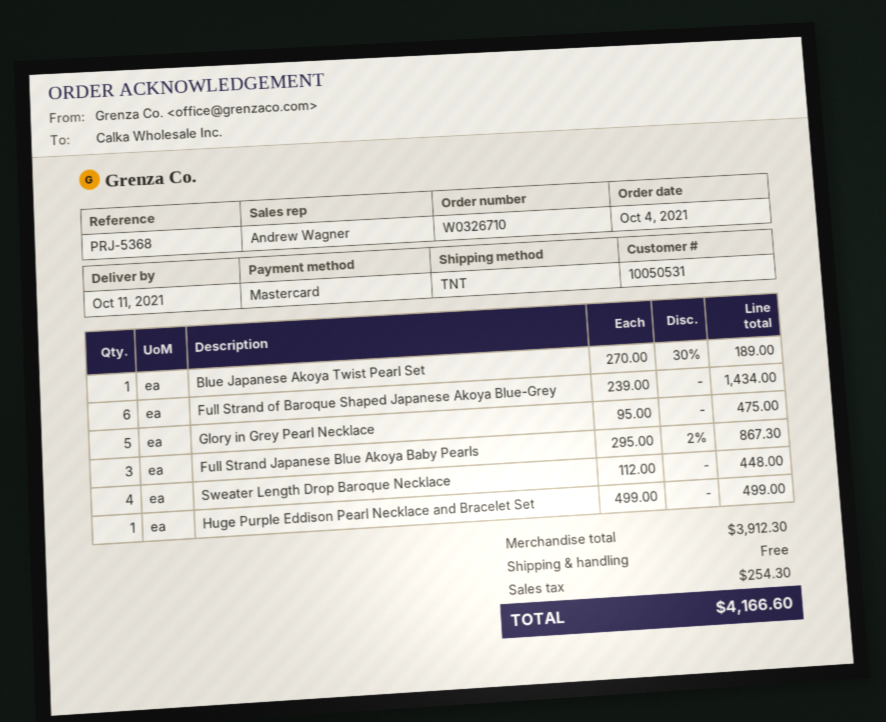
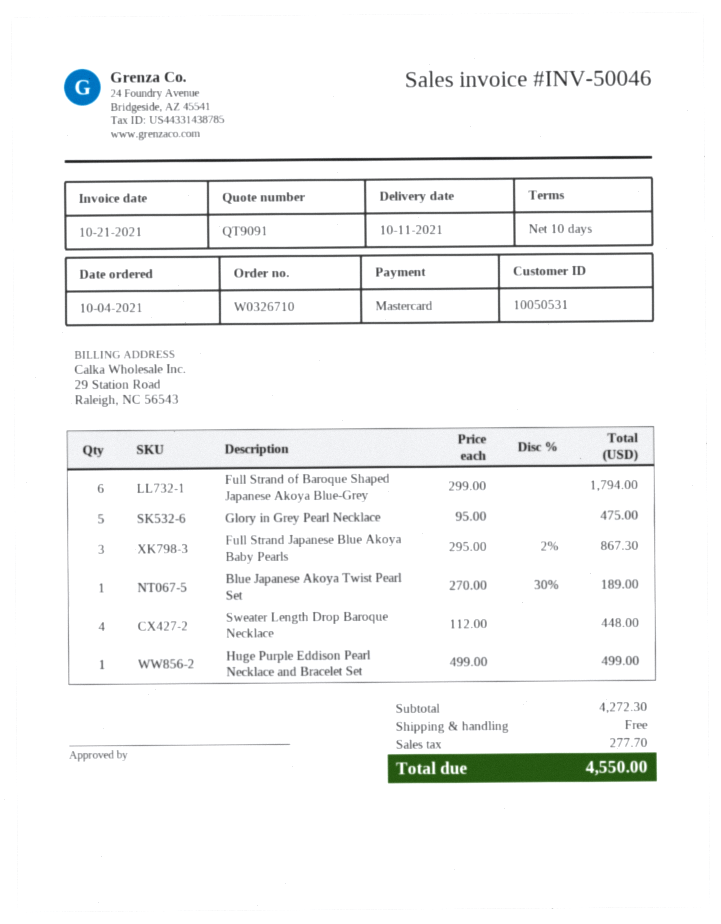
Full Strand of Baroque Shaped Japanese Akoya Blue-Grey: 6 x 239.00 = 1434.00 -> 6 x 299.00 = 1794.00
subtotal: 3912.30 -> 4272.30
tax: 254.30 -> 277.70
total: 4166.60 -> 4550.00

